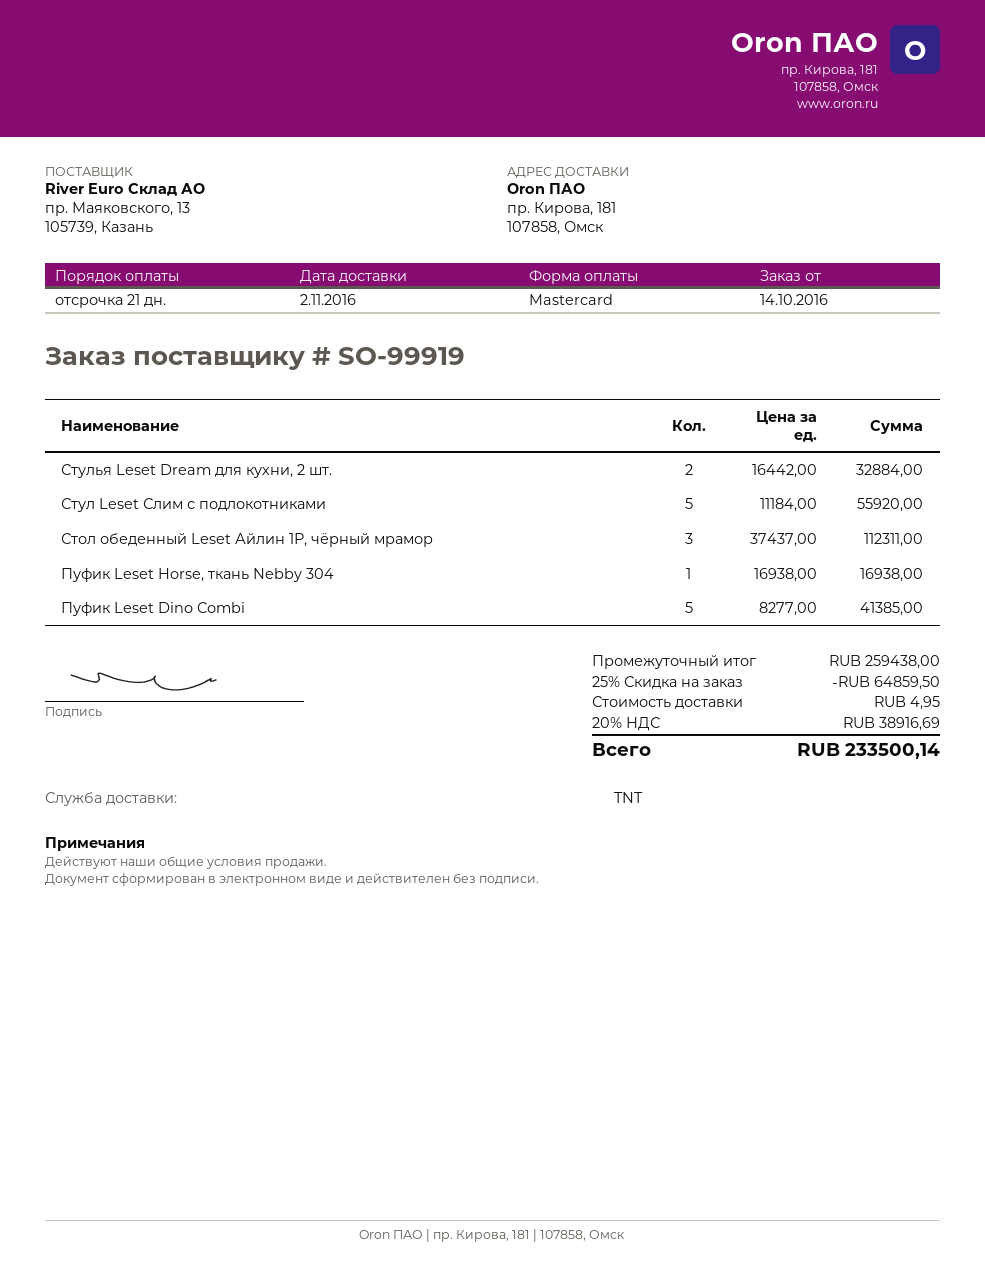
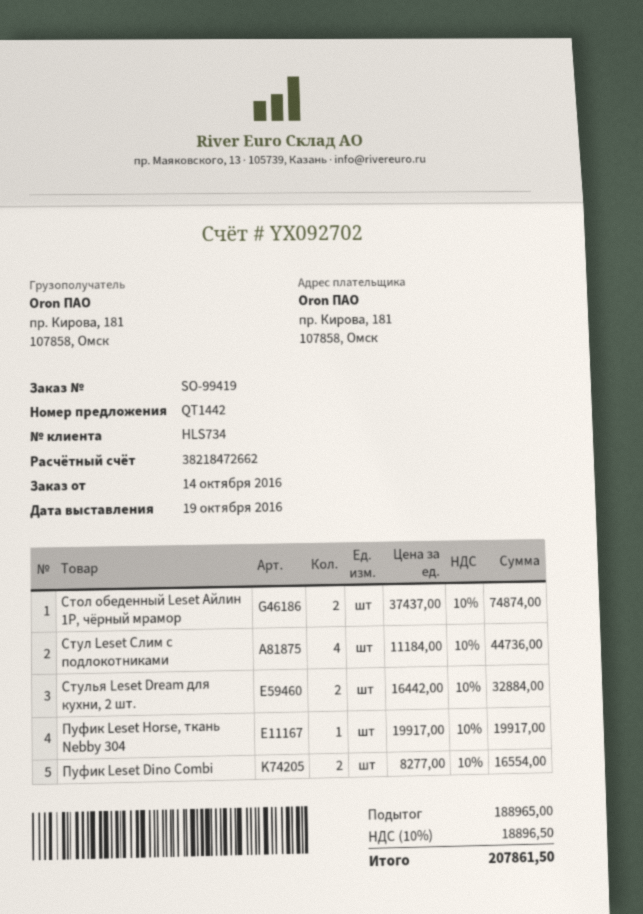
order number: SO-99919 -> SO-99419
Стул Leset Слим с подлокотниками: 5 x 11184.00 = 55920.00 -> 4 x 11184.00 = 44736.00
Стол обеденный Leset Айлин 1Р, чёрный мрамор: 3 x 37437.00 = 112311.00 -> 2 x 37437.00 = 74874.00
Пуфик Leset Horse, ткань Nebby 304: 1 x 16938.00 = 16938.00 -> 1 x 19917.00 = 19917.00
Пуфик Leset Dino Combi: 5 x 8277.00 = 41385.00 -> 2 x 8277.00 = 16554.00
subtotal: 259438.00 -> 188965.00
discount: 25% = 64859.50 -> none
shipping: 4.95 -> none
tax: 20% = 38916.69 -> 10% = 18896.50
total: 233500.14 -> 207861.50

